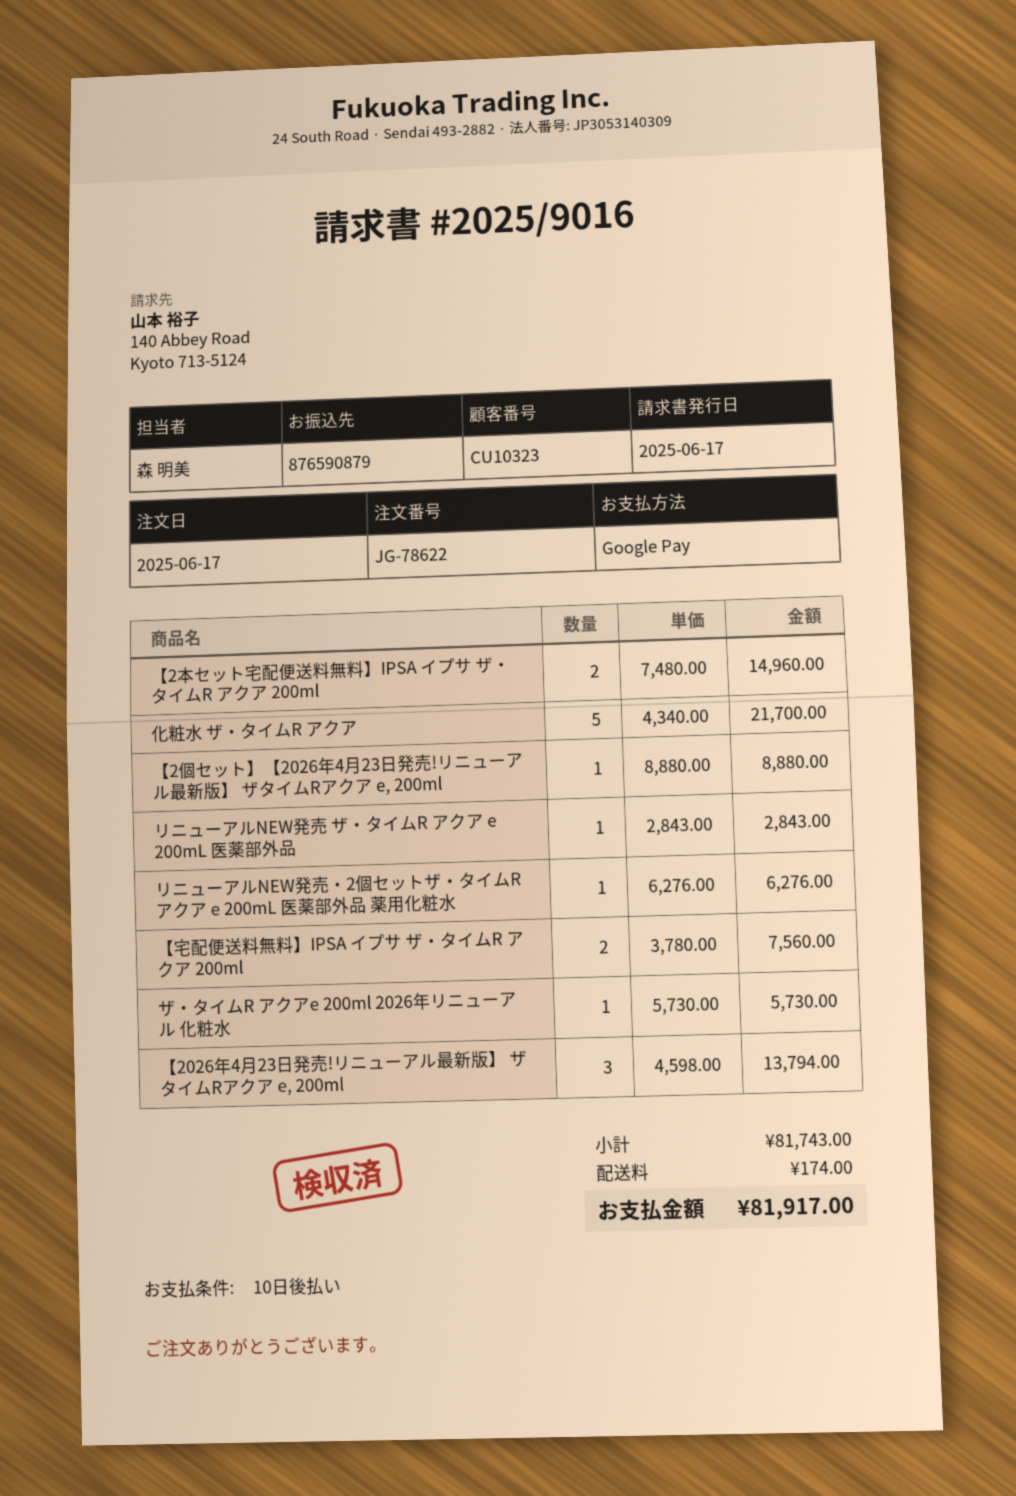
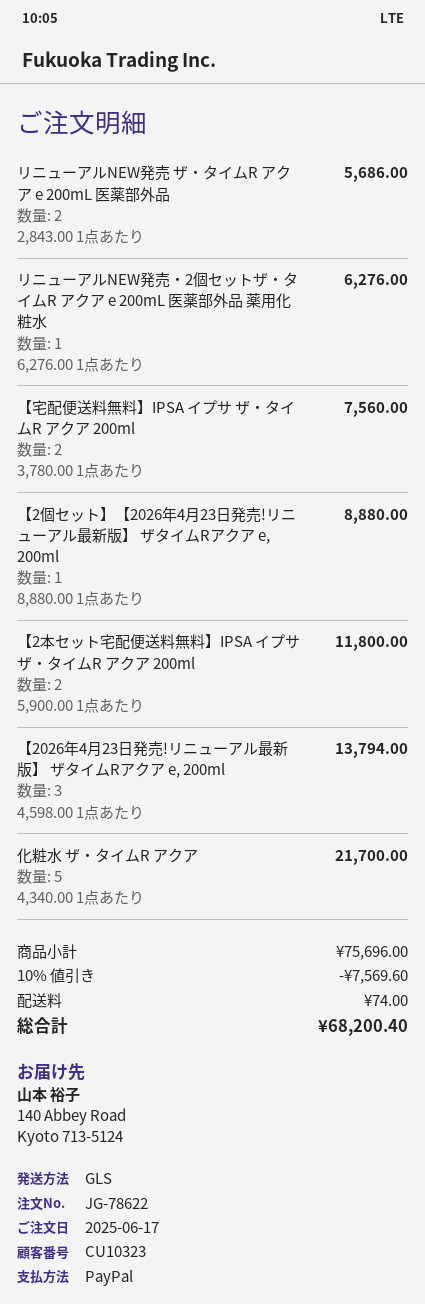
payment method: Google Pay -> PayPal
【2本セット宅配便送料無料】IPSA イプサ ザ・タイムR アクア 200ml: 2 x 7480.00 = 14960.00 -> 2 x 5900.00 = 11800.00
リニューアルNEW発売 ザ・タイムR アクア e 200mL 医薬部外品: 1 x 2843.00 = 2843.00 -> 2 x 2843.00 = 5686.00
ザ・タイムR アクアe 200ml 2026年リニューアル 化粧水: 1 x 5730.00 = 5730.00 -> none
subtotal: 81743.00 -> 75696.00
discount: none -> 10% = 7569.60
shipping: 174.00 -> 74.00
total: 81917.00 -> 68200.40

